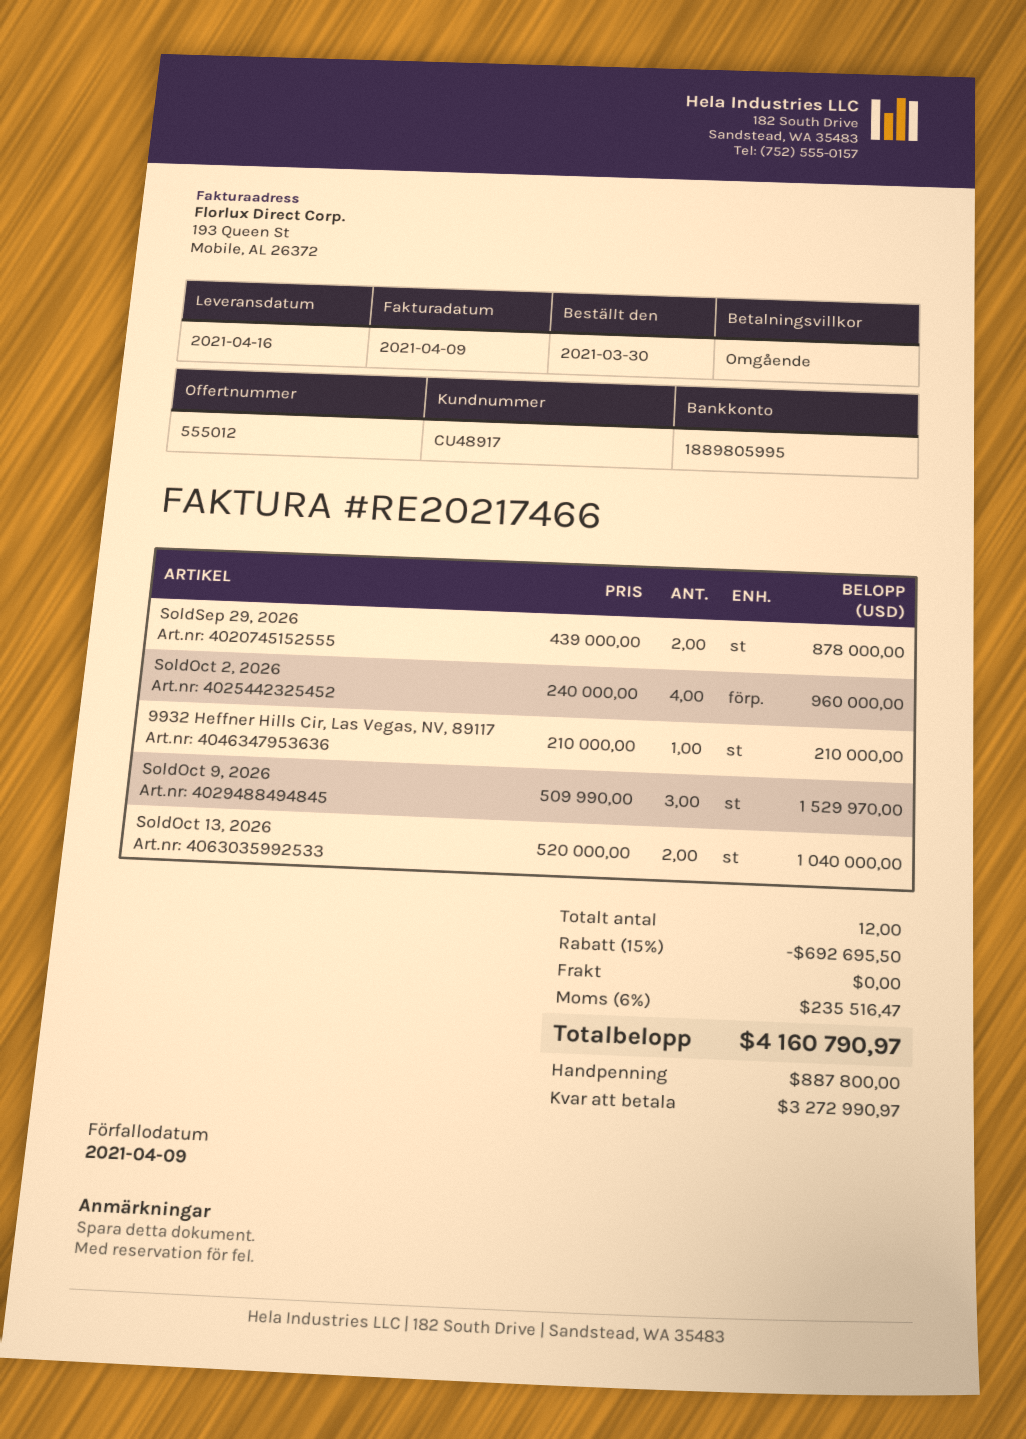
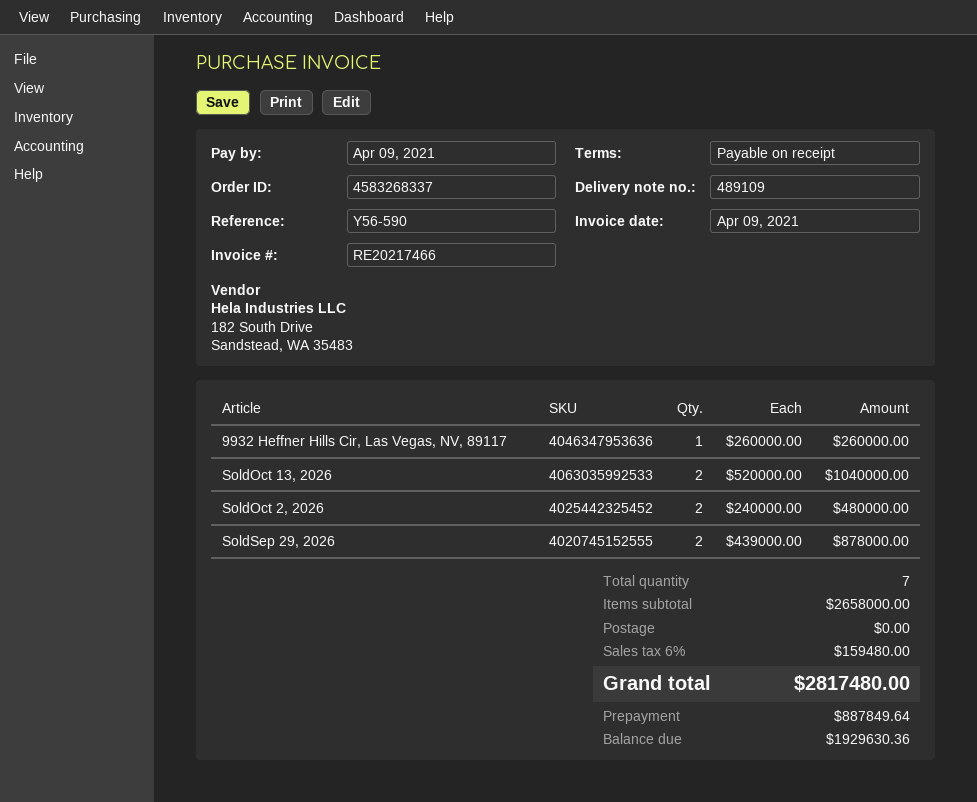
SoldOct 2, 2026: 4 x 240000.00 = 960000.00 -> 2 x 240000.00 = 480000.00
9932 Heffner Hills Cir, Las Vegas, NV, 89117: 1 x 210000.00 = 210000.00 -> 1 x 260000.00 = 260000.00
SoldOct 9, 2026: 3 x 509990.00 = 1529970.00 -> none
total quantity: 12 -> 7
discount: 15% = 692695.50 -> none
tax: 6% = 235516.47 -> 6% = 159480.00
total: 4160790.97 -> 2817480.00
deposit: 887800.00 -> 887849.64
balance: 3272990.97 -> 1929630.36

